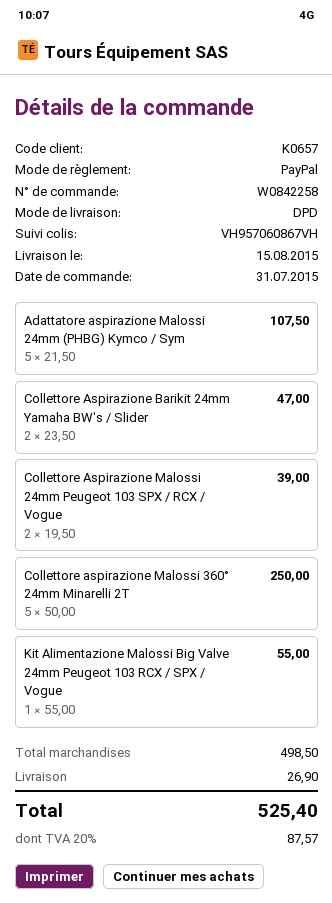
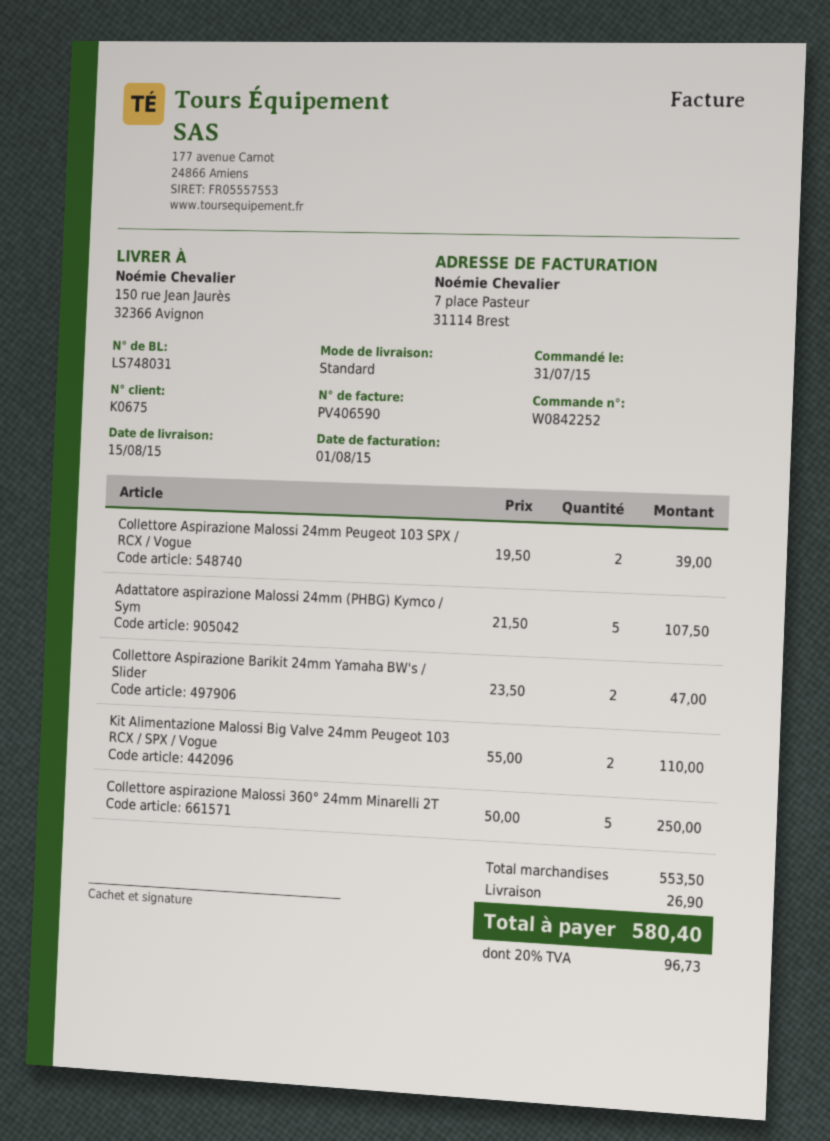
order number: W0842258 -> W0842252
customer number: K0657 -> K0675
shipping method: DPD -> standard
Kit Alimentazione Malossi Big Valve 24mm Peugeot 103 RCX / SPX / Vogue: 1 x 55.00 = 55.00 -> 2 x 55.00 = 110.00
subtotal: 498.50 -> 553.50
tax: 20% = 87.57 -> 20% = 96.73
total: 525.40 -> 580.40

